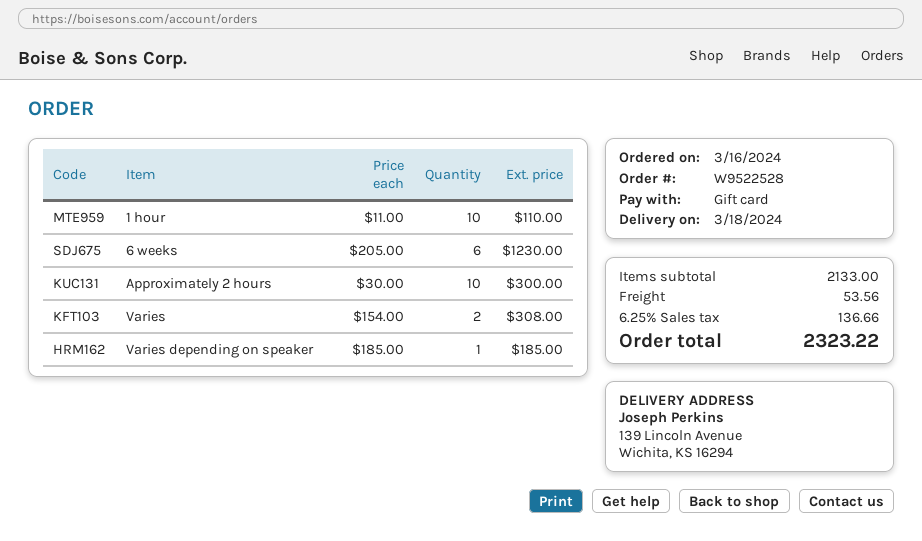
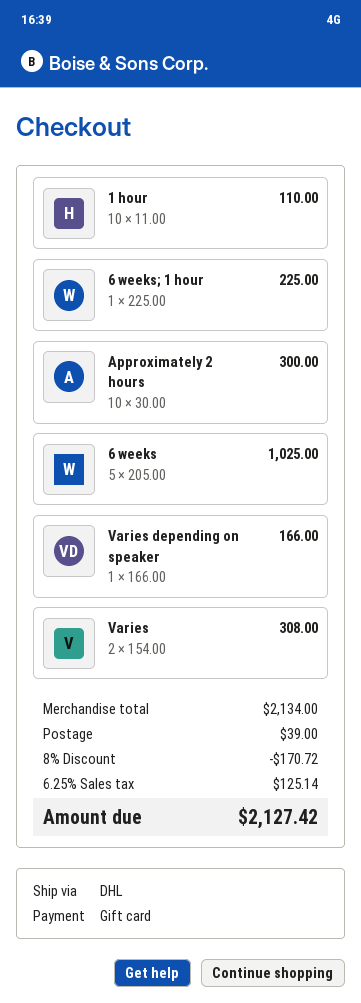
6 weeks: 6 x 205.00 = 1230.00 -> 5 x 205.00 = 1025.00
Varies depending on speaker: 1 x 185.00 = 185.00 -> 1 x 166.00 = 166.00
6 weeks; 1 hour: none -> 1 x 225.00 = 225.00
subtotal: 2133.00 -> 2134.00
discount: none -> 8% = 170.72
shipping: 53.56 -> 39.00
tax: 6.25% = 136.66 -> 6.25% = 125.14
total: 2323.22 -> 2127.42

